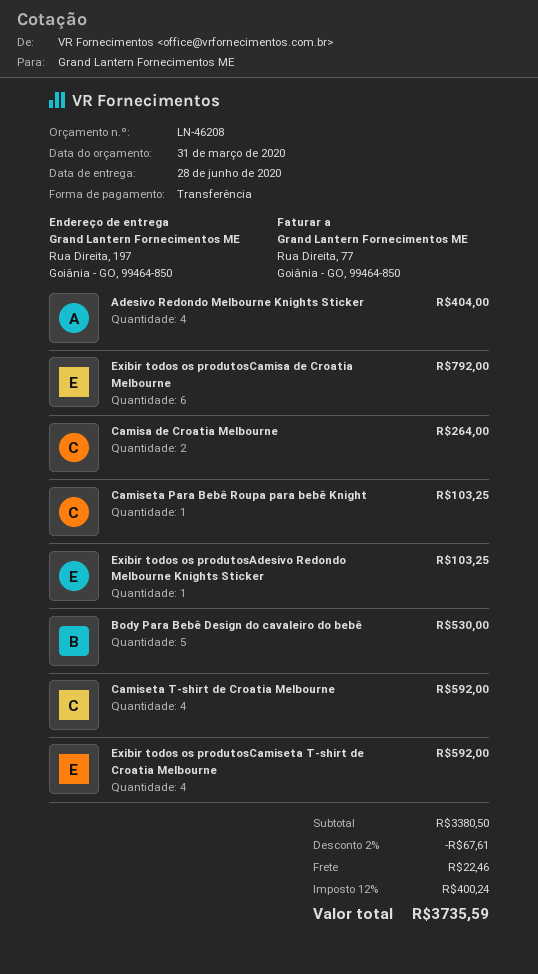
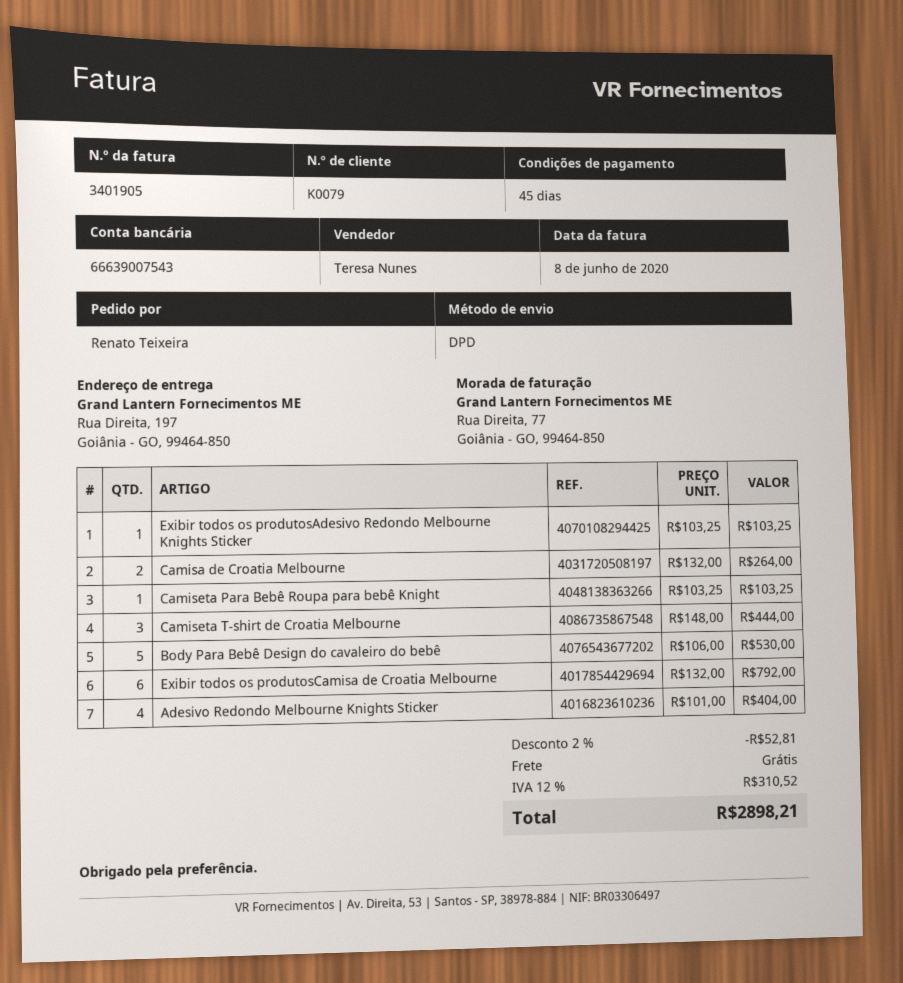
Camiseta T-shirt de Croatia Melbourne: 4 for 592.00 -> 3 for 444.00
Exibir todos os produtosCamiseta T-shirt de Croatia Melbourne: 4 for 592.00 -> none
discount: 2% = 67.61 -> 2% = 52.81
shipping: 22.46 -> 0.00
tax: 12% = 400.24 -> 12% = 310.52
total: 3735.59 -> 2898.21

